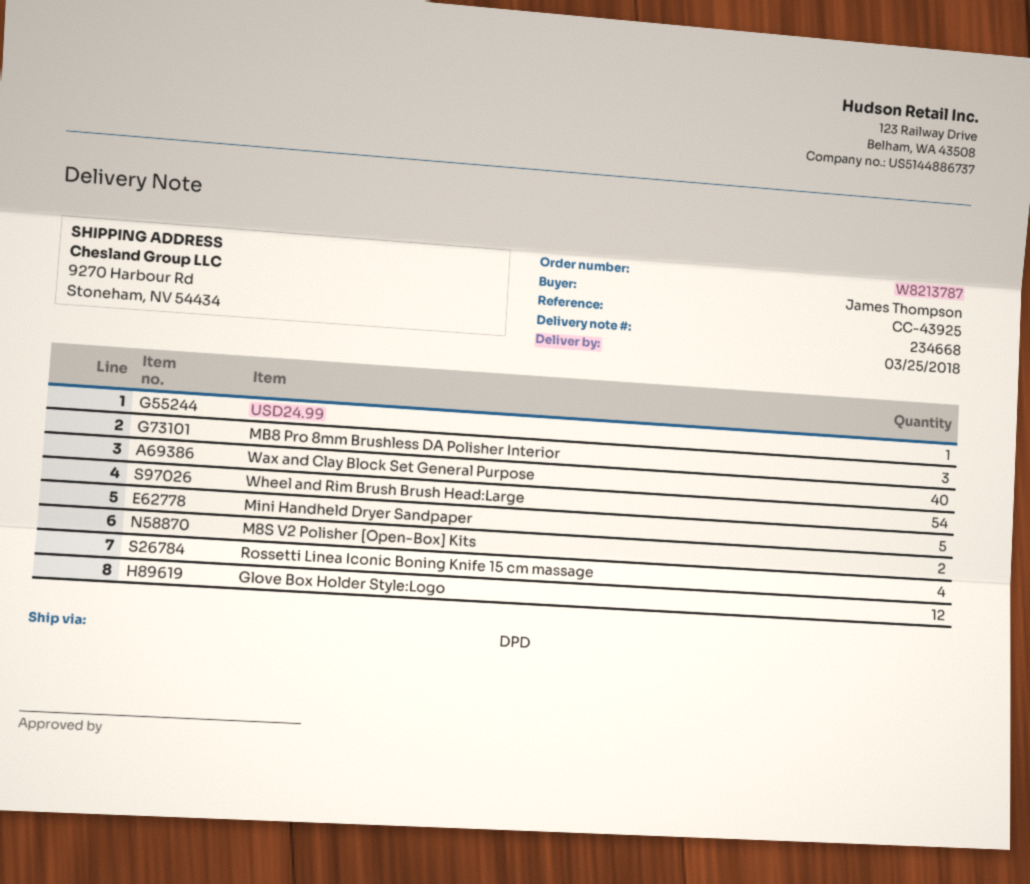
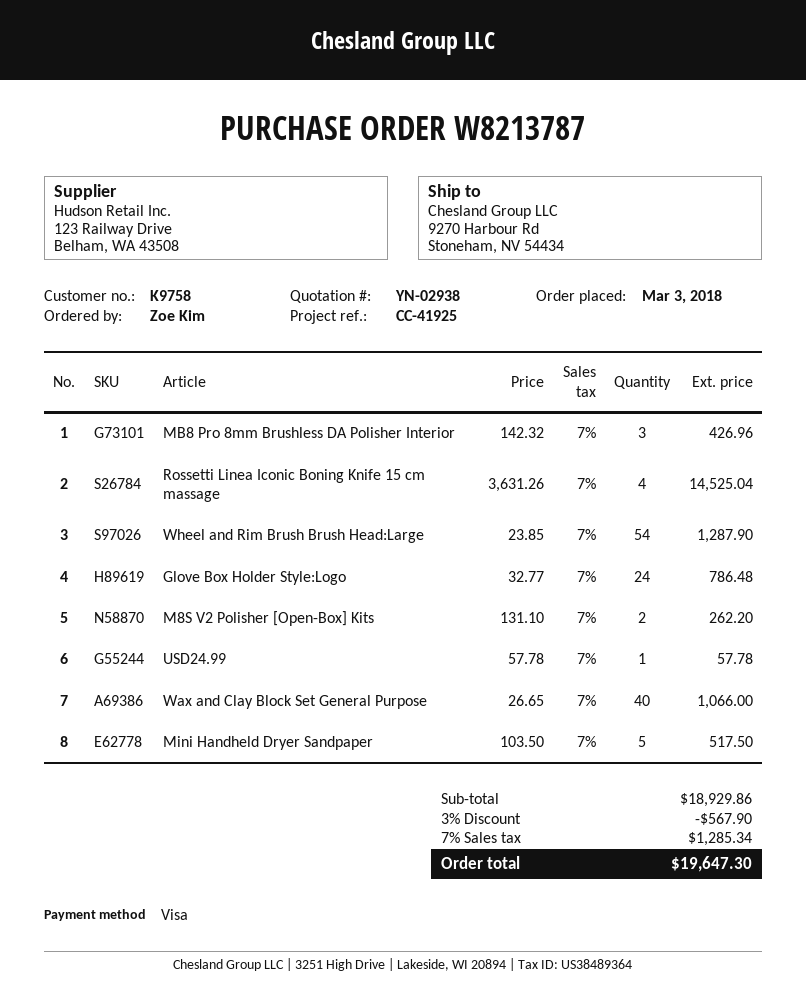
reference: CC-43925 -> CC-41925
ordered by: James Thompson -> Zoe Kim
Glove Box Holder Style:Logo: 12 -> 24

